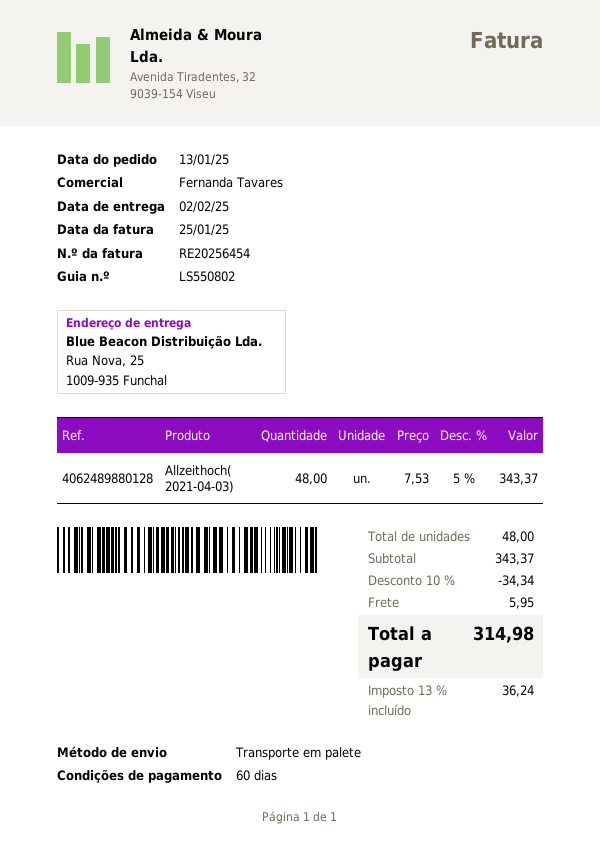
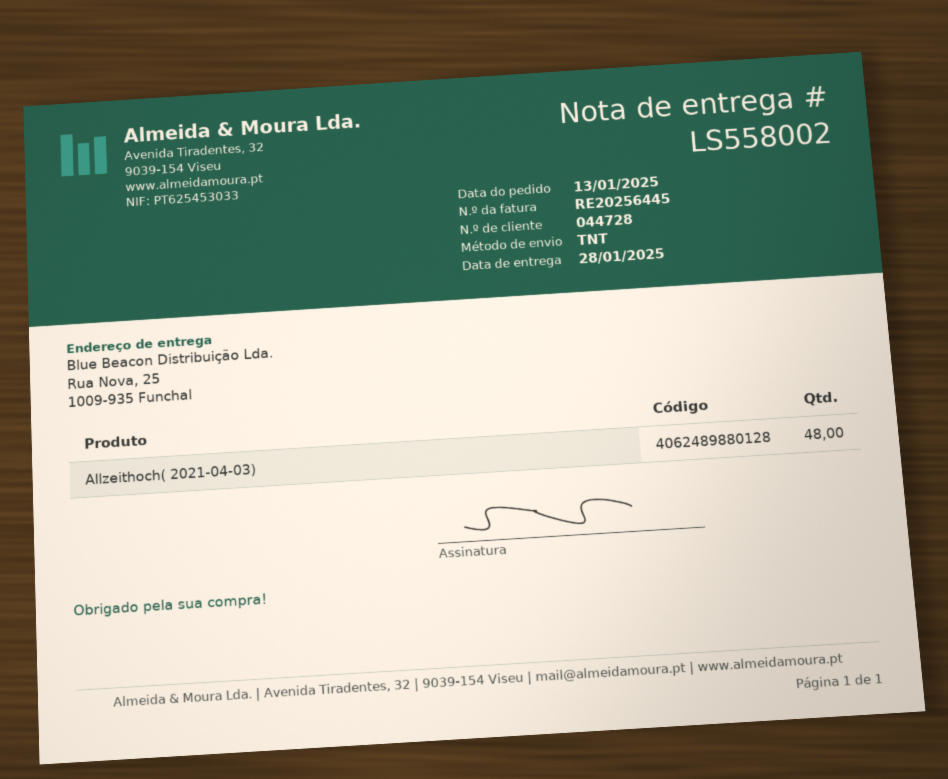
delivery note number: LS550802 -> LS558002
delivery date: 2025-02-02 -> 2025-01-28
invoice number: RE20256454 -> RE20256445
shipping method: pallet freight -> TNT

